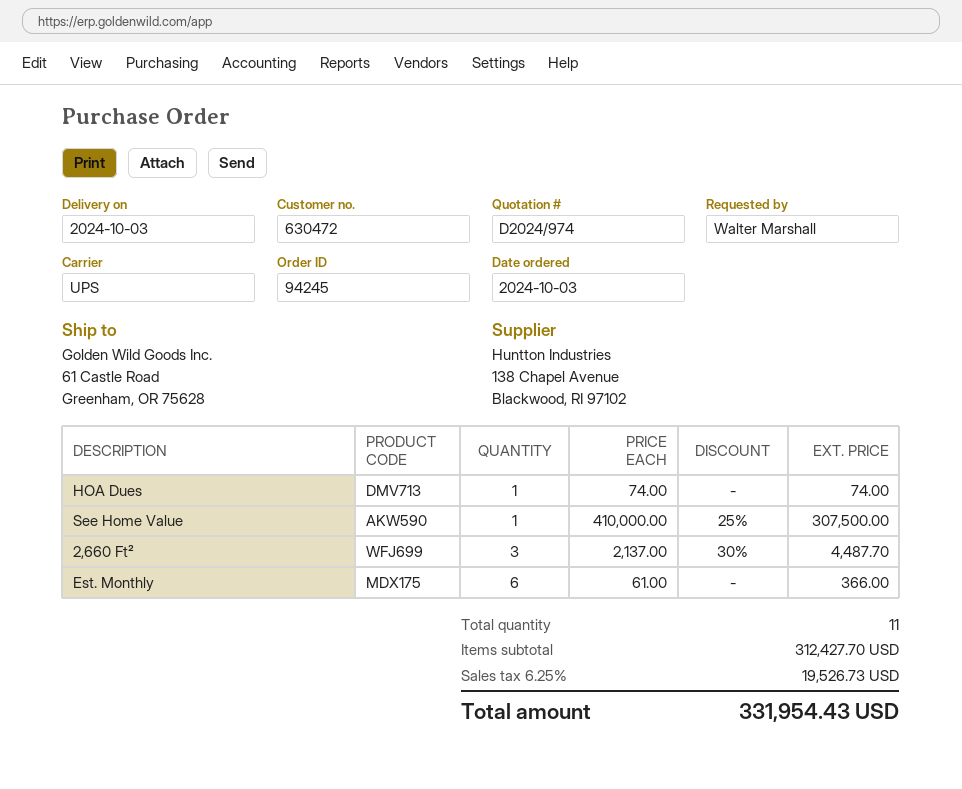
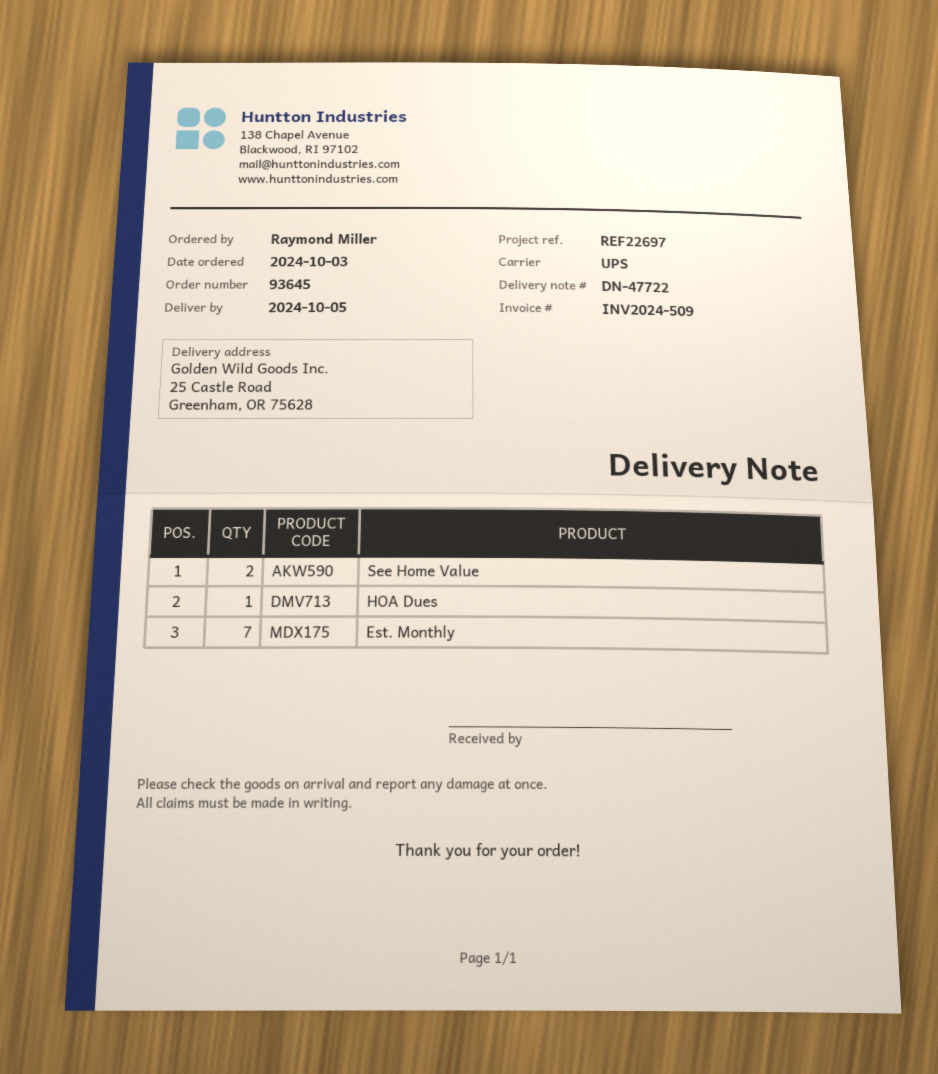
order number: 94245 -> 93645
delivery date: 2024-10-03 -> 2024-10-05
ordered by: Walter Marshall -> Raymond Miller
ship to: 61 Castle Road, Greenham, OR 75628 -> 25 Castle Road, Greenham, OR 75628
See Home Value: 1 -> 2
2,660 Ft²: 3 -> none
Est. Monthly: 6 -> 7

